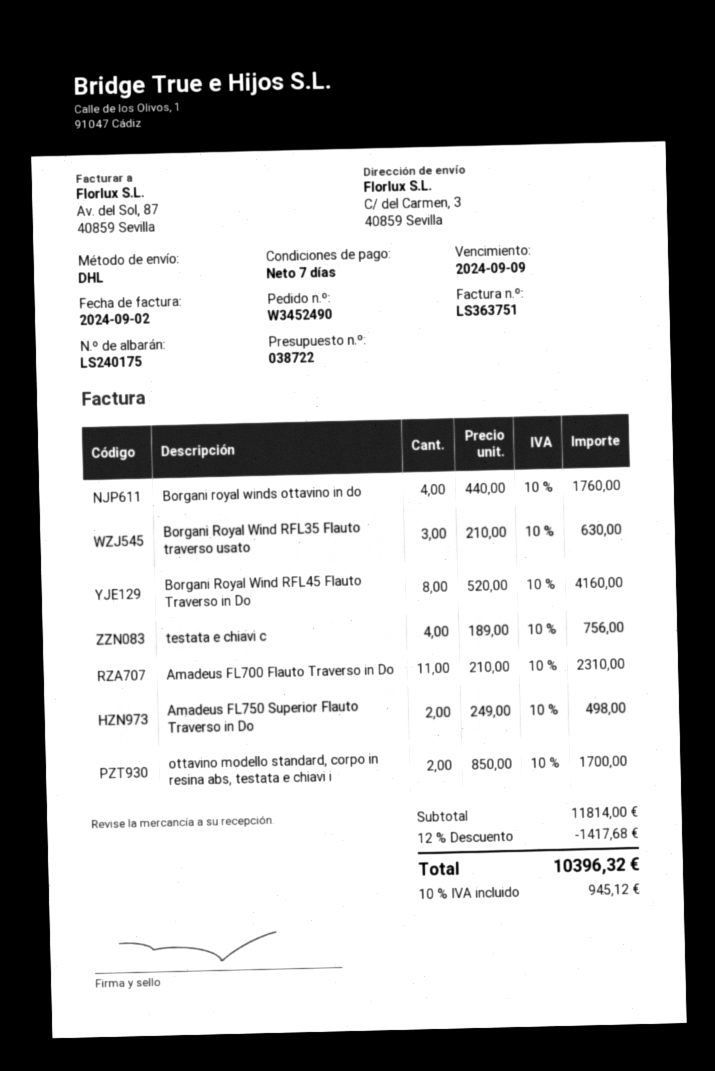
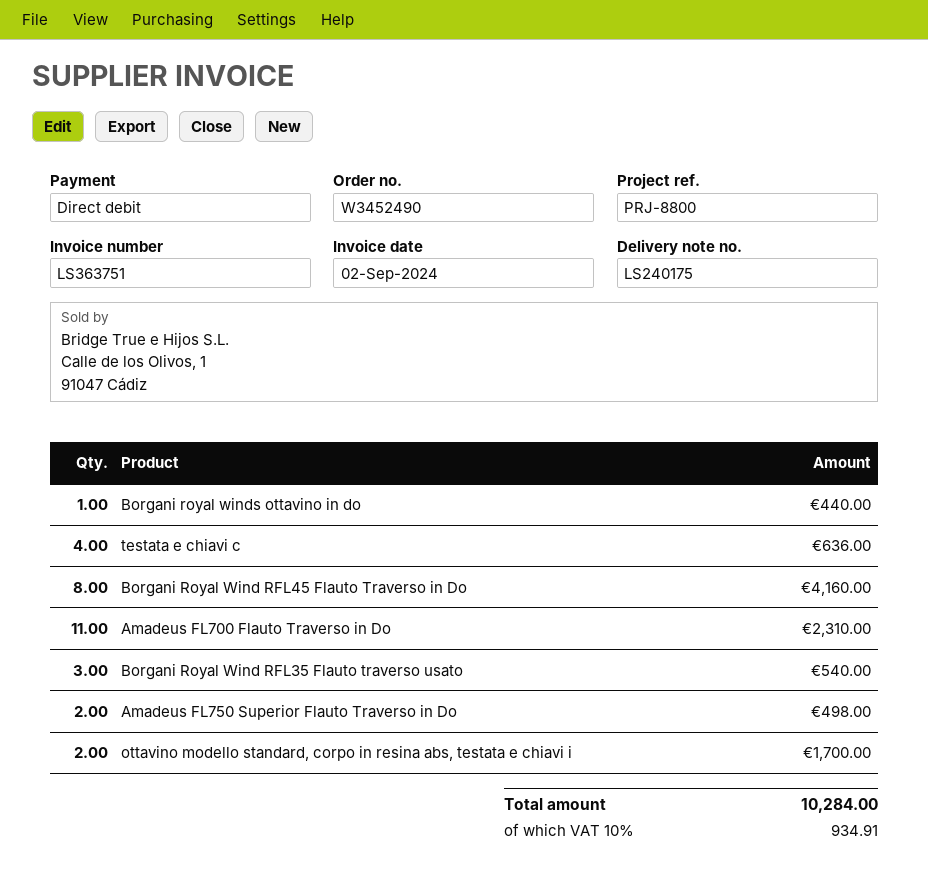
Borgani royal winds ottavino in do: 4 for 1760.00 -> 1 for 440.00
Borgani Royal Wind RFL35 Flauto traverso usato: 3 for 630.00 -> 3 for 540.00
testata e chiavi c: 4 for 756.00 -> 4 for 636.00
discount: 12% = 1417.68 -> none
tax: 10% = 945.12 -> 10% = 934.91
total: 10396.32 -> 10284.00

